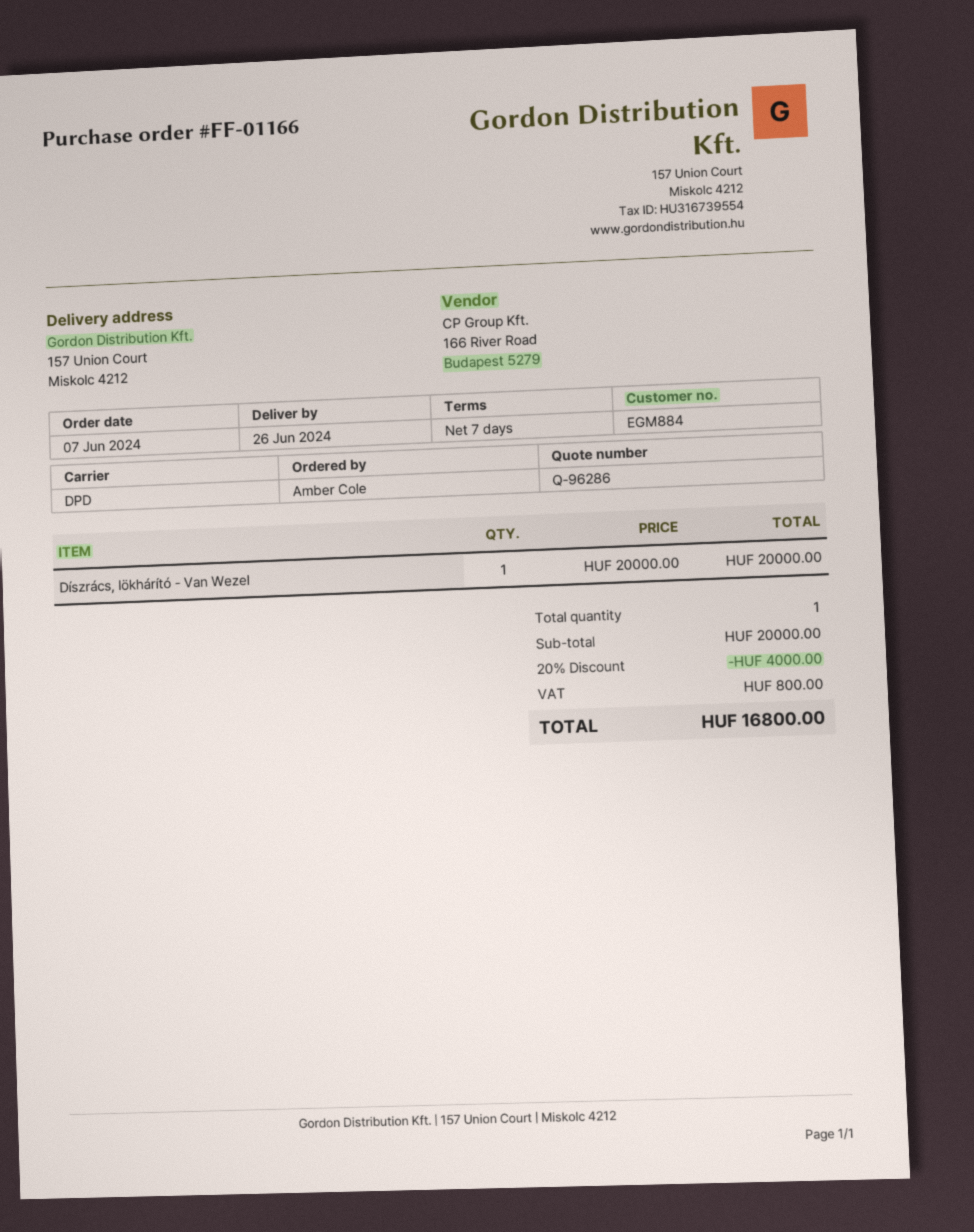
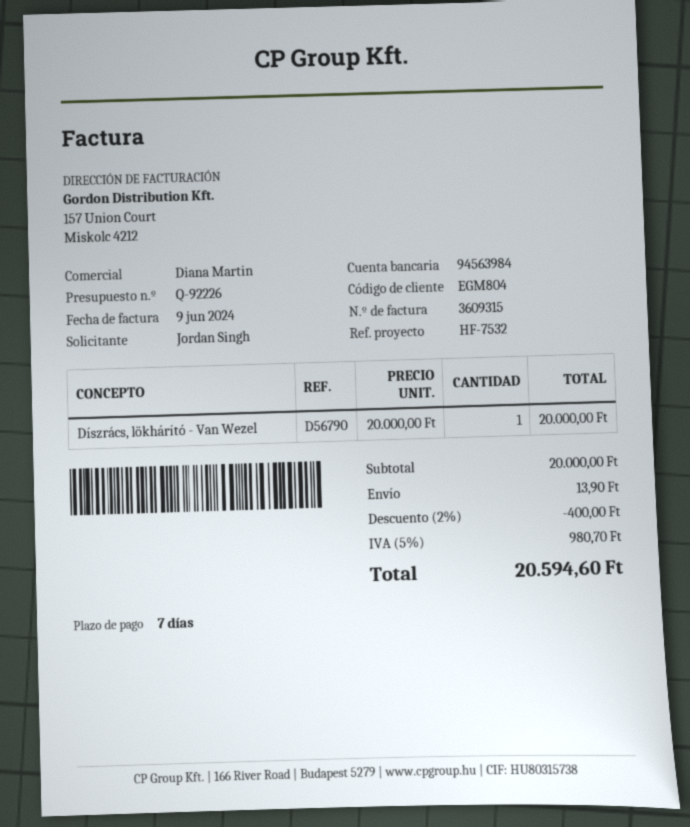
quote number: Q-96286 -> Q-92226
customer number: EGM884 -> EGM804
ordered by: Amber Cole -> Jordan Singh
discount: 20% = 4000.00 -> 2% = 400.00
shipping: none -> 13.90
tax: 800.00 -> 980.70
total: 16800.00 -> 20594.60

